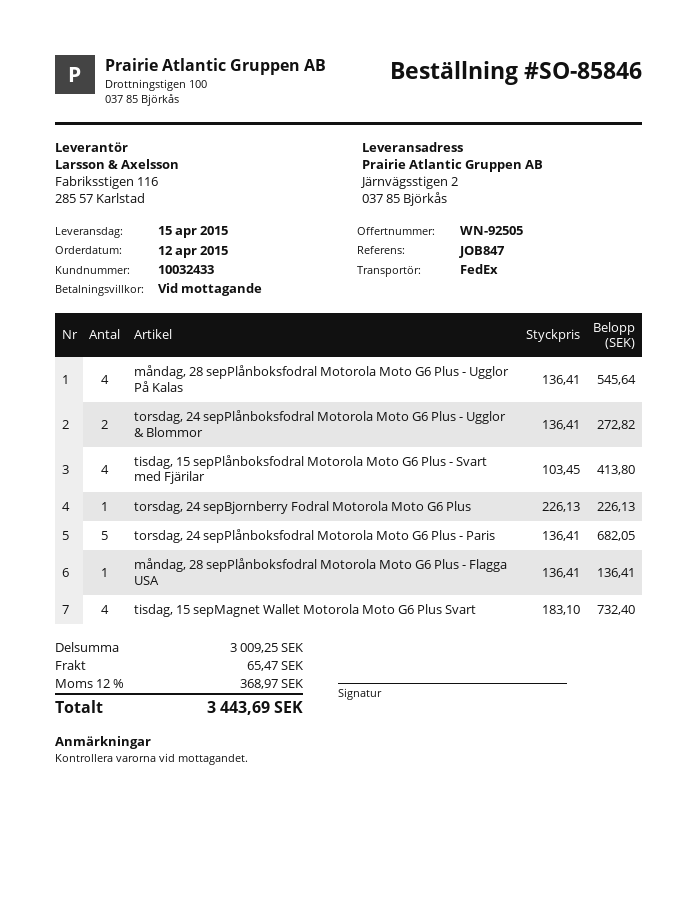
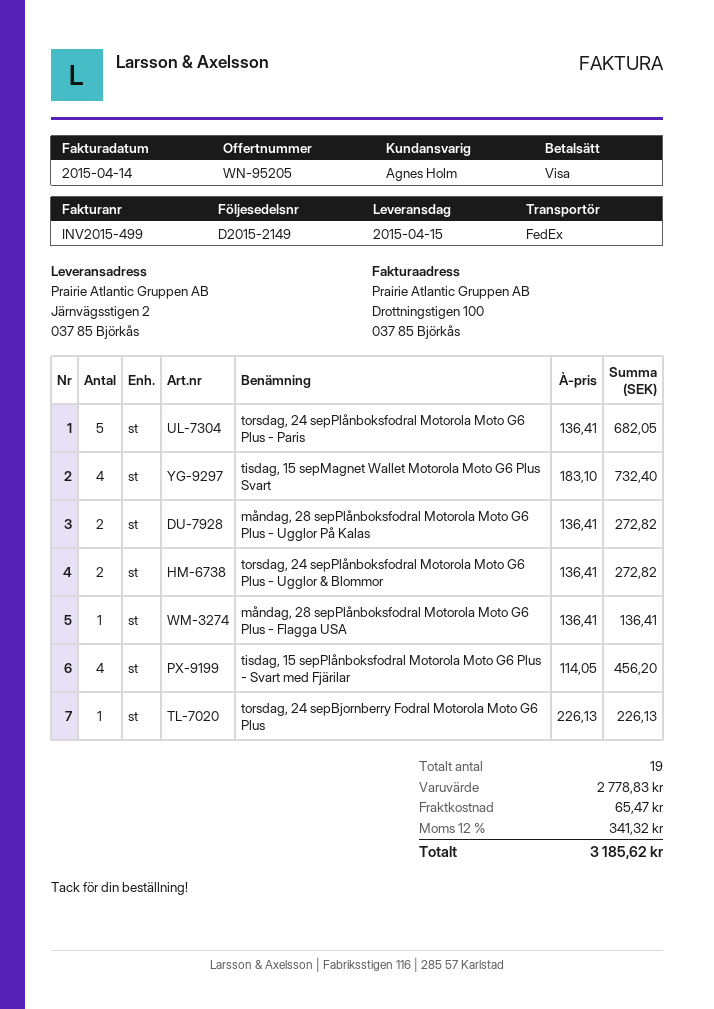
quote number: WN-92505 -> WN-95205
måndag, 28 sepPlånboksfodral Motorola Moto G6 Plus - Ugglor På Kalas: 4 x 136.41 = 545.64 -> 2 x 136.41 = 272.82
tisdag, 15 sepPlånboksfodral Motorola Moto G6 Plus - Svart med Fjärilar: 4 x 103.45 = 413.80 -> 4 x 114.05 = 456.20
subtotal: 3009.25 -> 2778.83
tax: 12% = 368.97 -> 12% = 341.32
total: 3443.69 -> 3185.62

